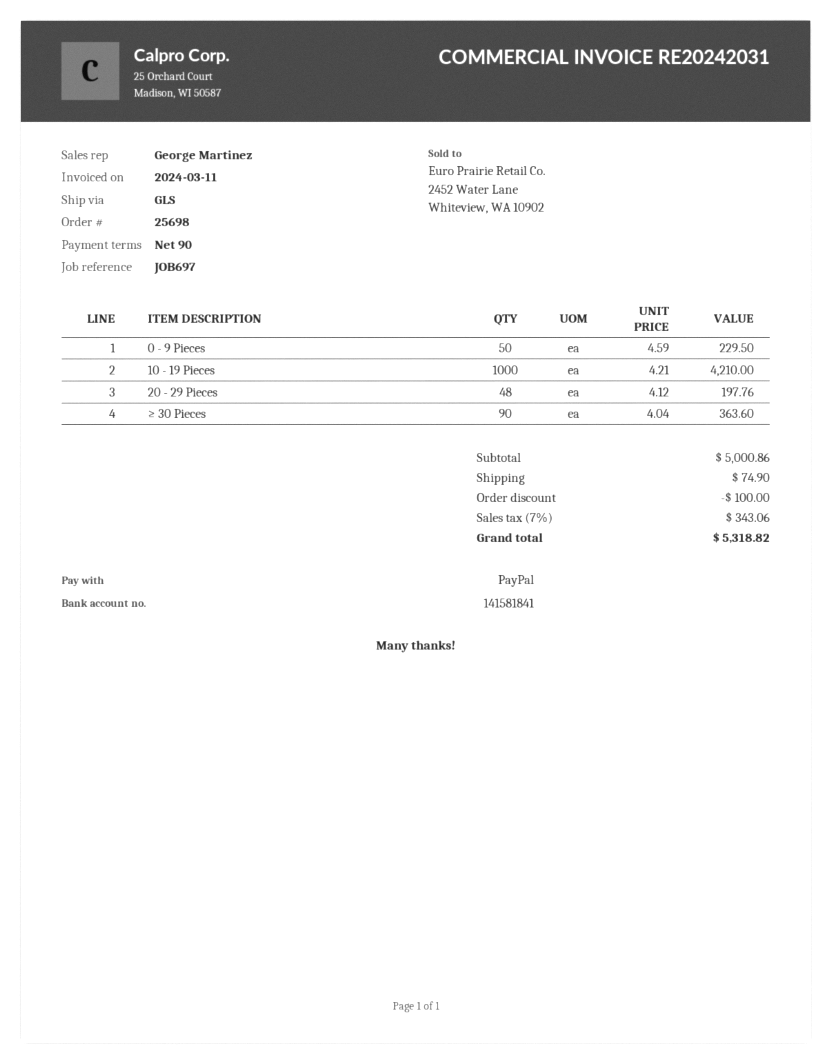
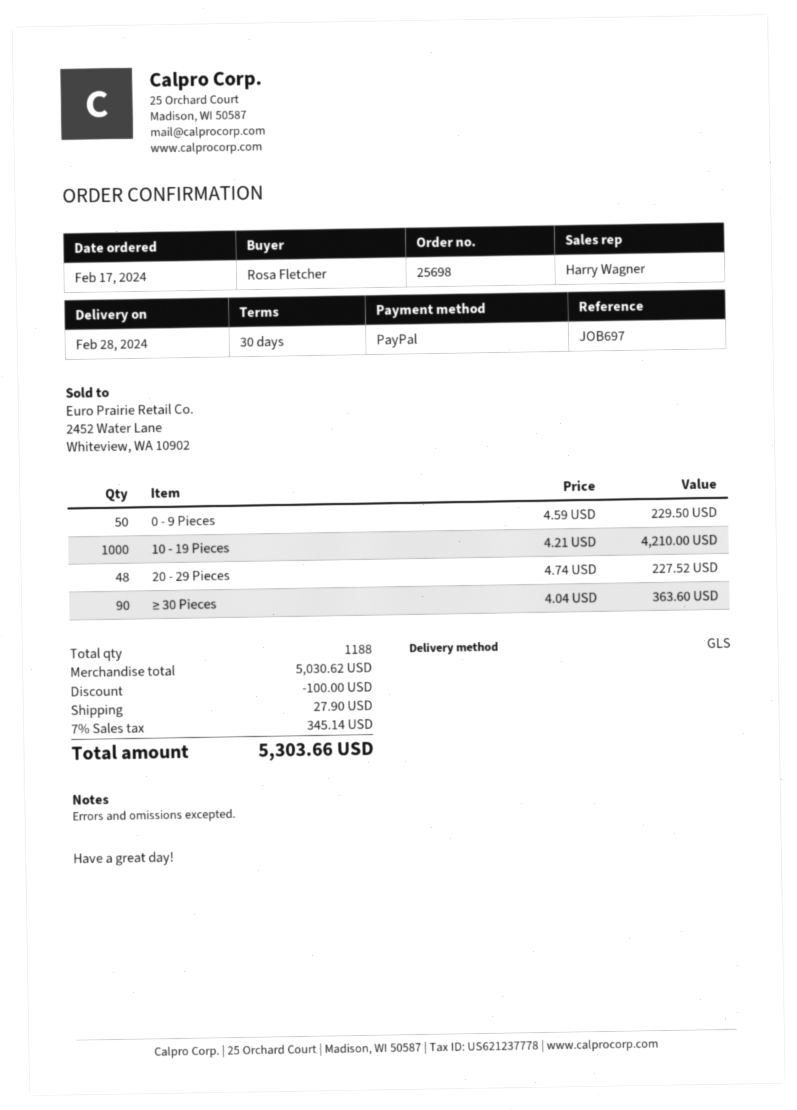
payment terms: 90 days -> 30 days
sales rep: George Martinez -> Harry Wagner
20 - 29 Pieces: 48 x 4.12 = 197.76 -> 48 x 4.74 = 227.52
subtotal: 5000.86 -> 5030.62
shipping: 74.90 -> 27.90
tax: 7% = 343.06 -> 7% = 345.14
total: 5318.82 -> 5303.66

